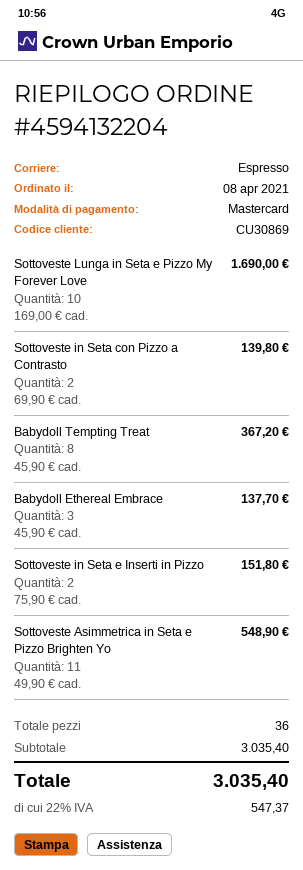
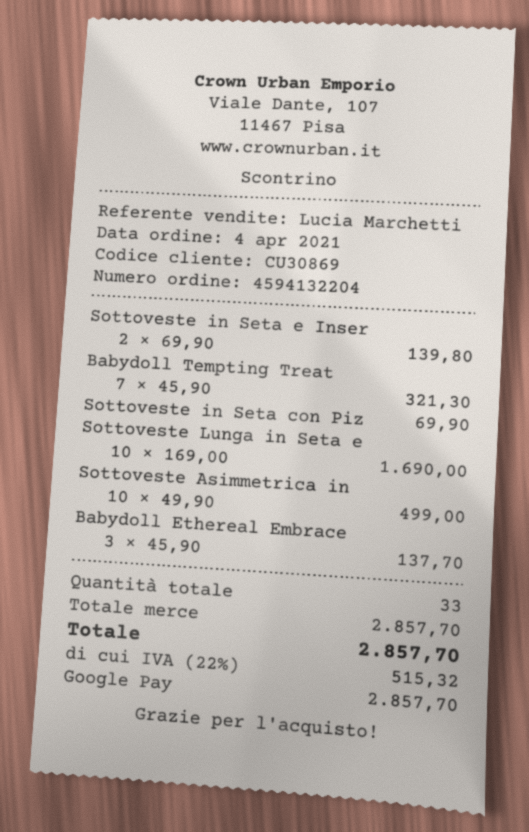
order date: 2021-04-08 -> 2021-04-04
payment method: Mastercard -> Google Pay
Sottoveste in Seta con Pizzo a Contrasto: 2 x 69.90 = 139.80 -> 1 x 69.90 = 69.90
Babydoll Tempting Treat: 8 x 45.90 = 367.20 -> 7 x 45.90 = 321.30
Sottoveste in Seta e Inserti in Pizzo: 2 x 75.90 = 151.80 -> 2 x 69.90 = 139.80
Sottoveste Asimmetrica in Seta e Pizzo Brighten Yo: 11 x 49.90 = 548.90 -> 10 x 49.90 = 499.00
total quantity: 36 -> 33
subtotal: 3035.40 -> 2857.70
tax: 22% = 547.37 -> 22% = 515.32
total: 3035.40 -> 2857.70

